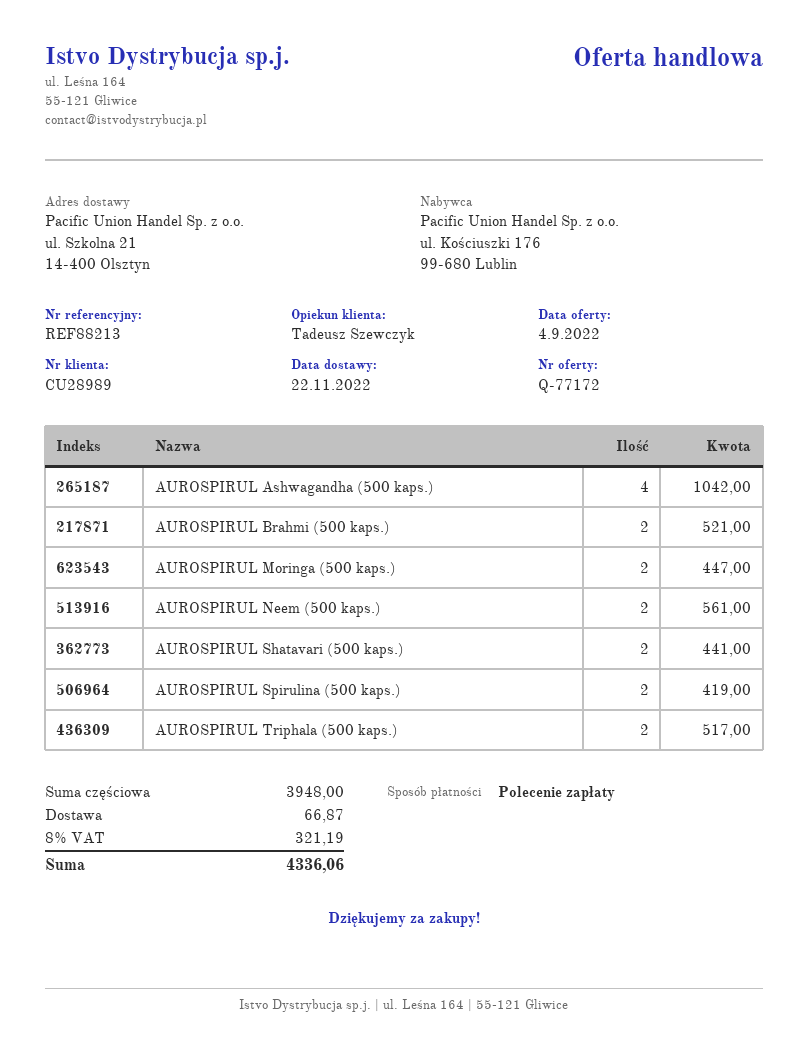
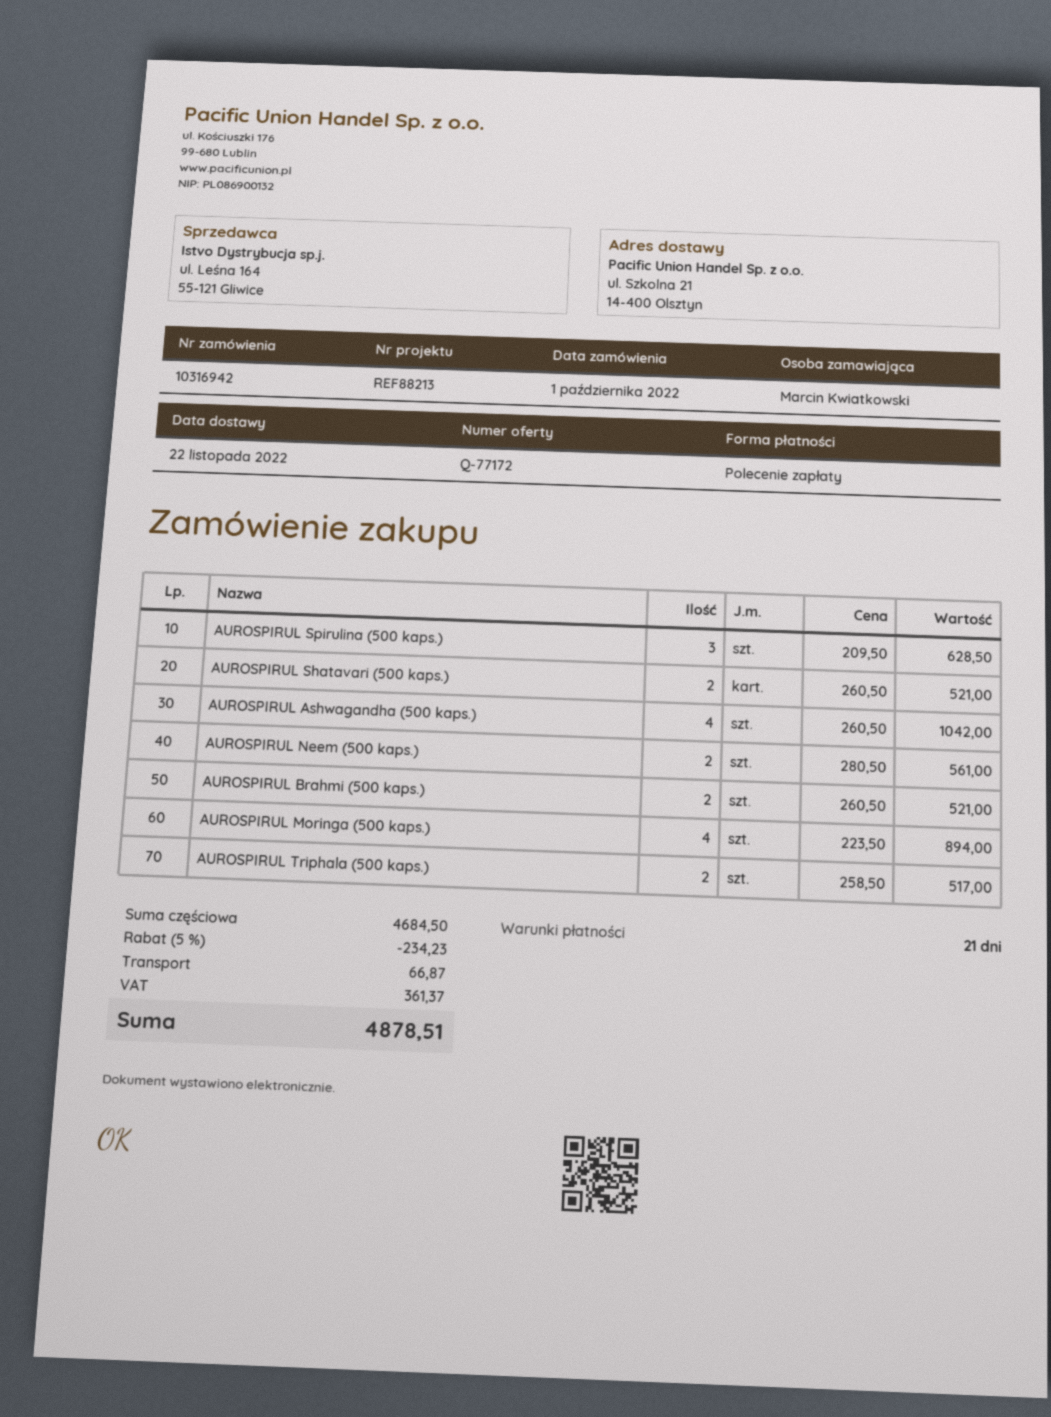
AUROSPIRUL Moringa (500 kaps.): 2 for 447.00 -> 4 for 894.00
AUROSPIRUL Shatavari (500 kaps.): 2 for 441.00 -> 2 for 521.00
AUROSPIRUL Spirulina (500 kaps.): 2 for 419.00 -> 3 for 628.50
subtotal: 3948.00 -> 4684.50
discount: none -> 5% = 234.23
tax: 321.19 -> 361.37
total: 4336.06 -> 4878.51

